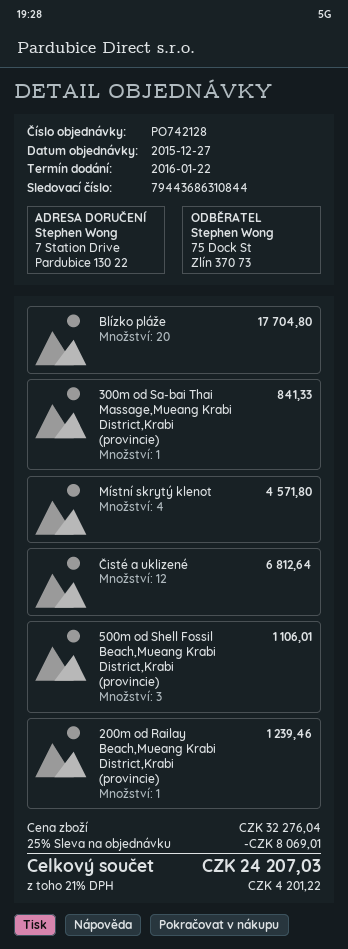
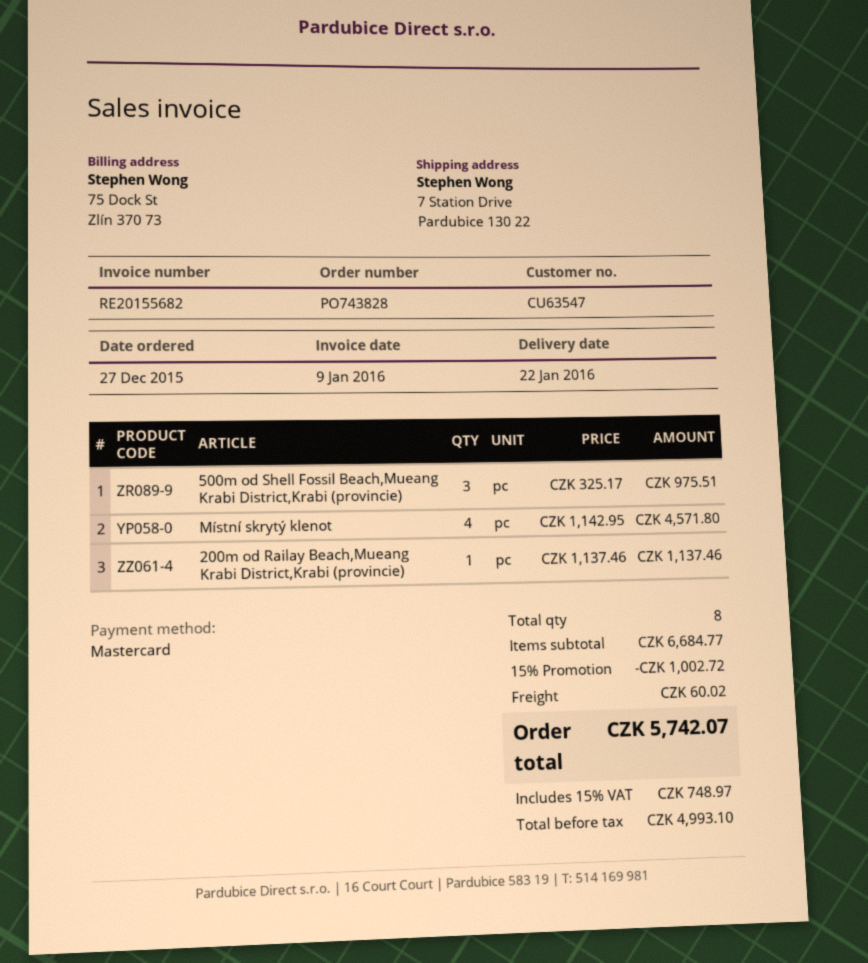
order number: PO742128 -> PO743828
Blízko pláže: 20 for 17704.80 -> none
300m od Sa-bai Thai Massage,Mueang Krabi District,Krabi (provincie): 1 for 841.33 -> none
Čisté a uklizené: 12 for 6812.64 -> none
500m od Shell Fossil Beach,Mueang Krabi District,Krabi (provincie): 3 for 1106.01 -> 3 for 975.51
200m od Railay Beach,Mueang Krabi District,Krabi (provincie): 1 for 1239.46 -> 1 for 1137.46
subtotal: 32276.04 -> 6684.77
discount: 25% = 8069.01 -> 15% = 1002.72
shipping: none -> 60.02
tax: 21% = 4201.22 -> 15% = 748.97
total: 24207.03 -> 5742.07

